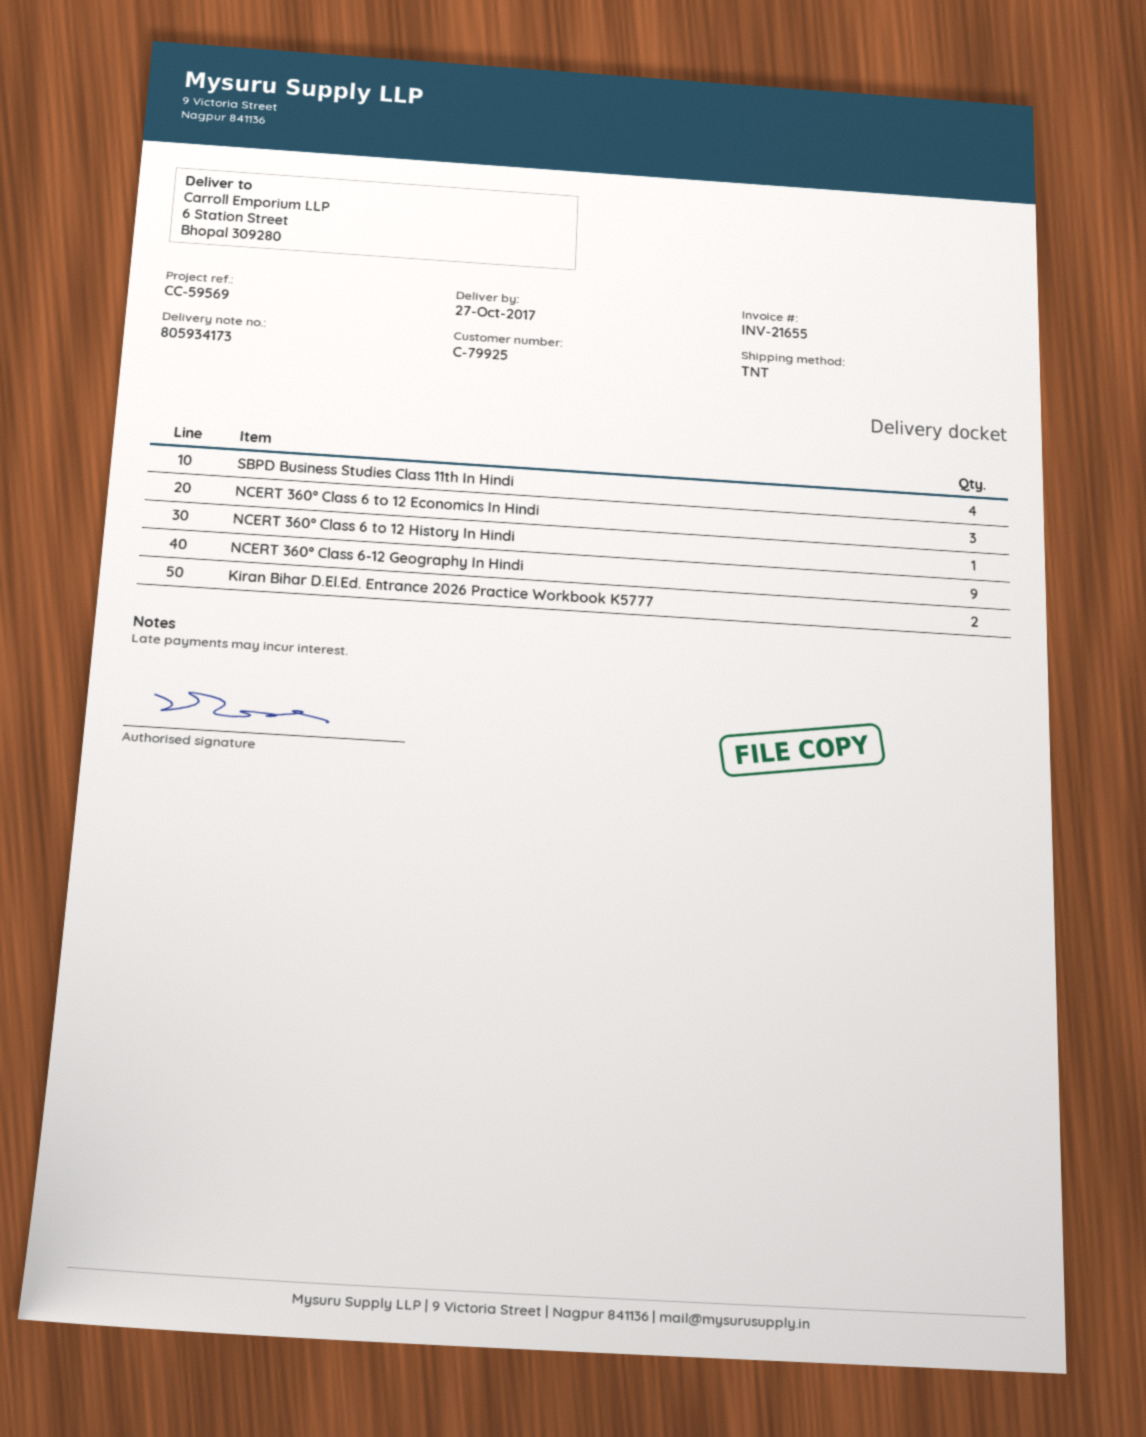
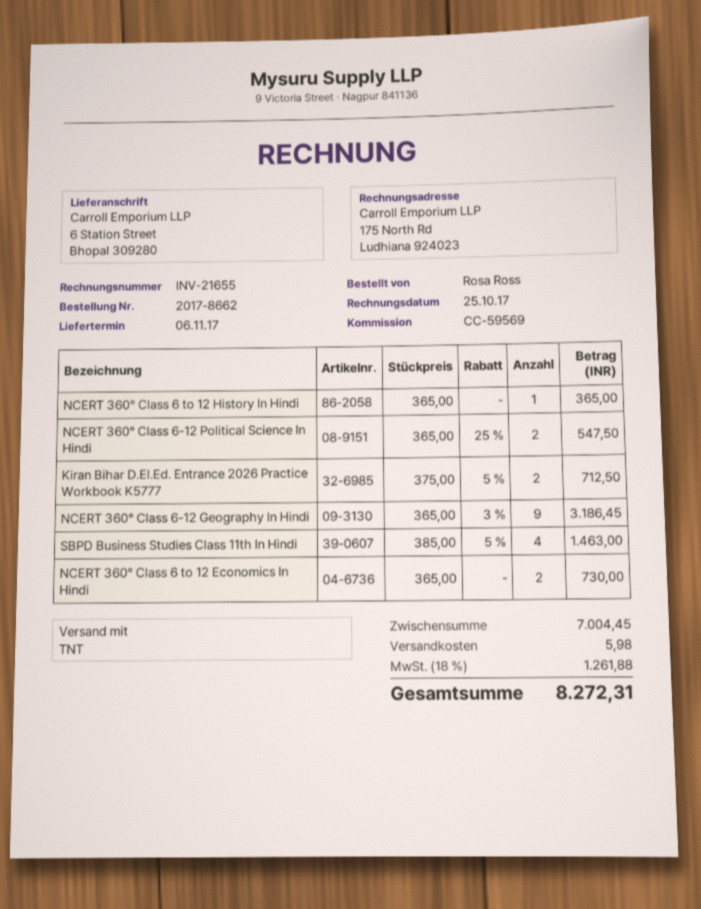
delivery date: 2017-10-27 -> 2017-11-06
NCERT 360° Class 6 to 12 Economics In Hindi: 3 -> 2
NCERT 360° Class 6-12 Political Science In Hindi: none -> 2

